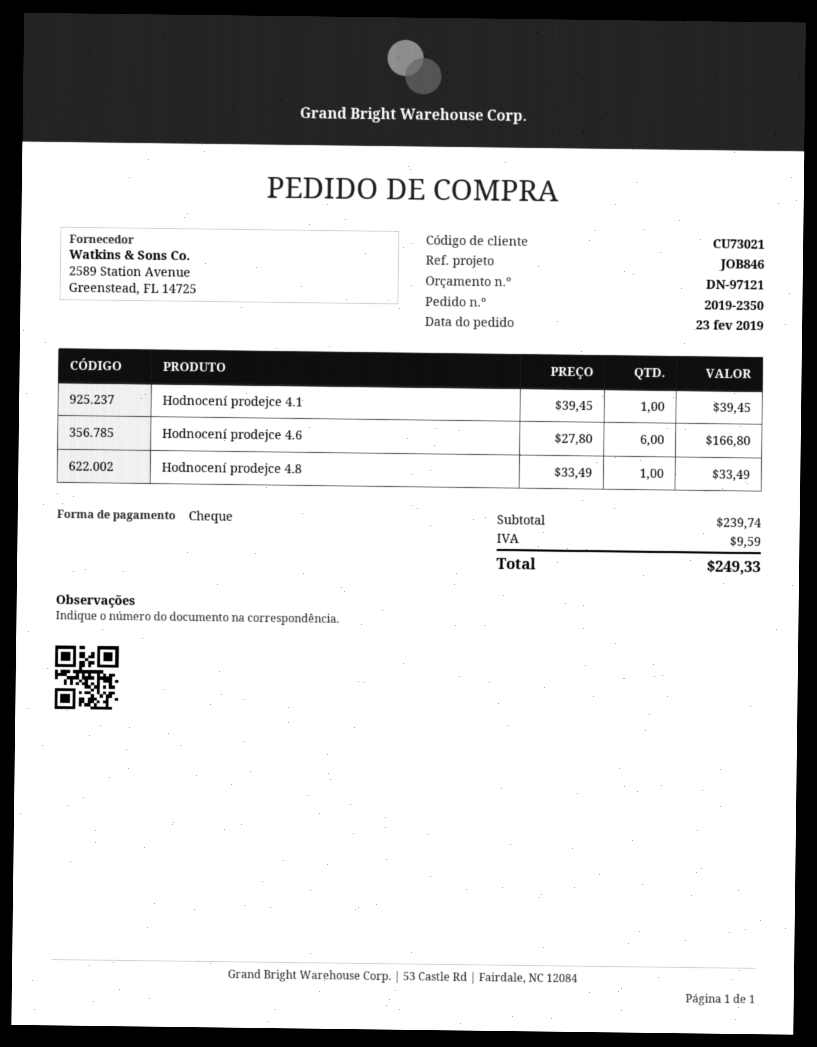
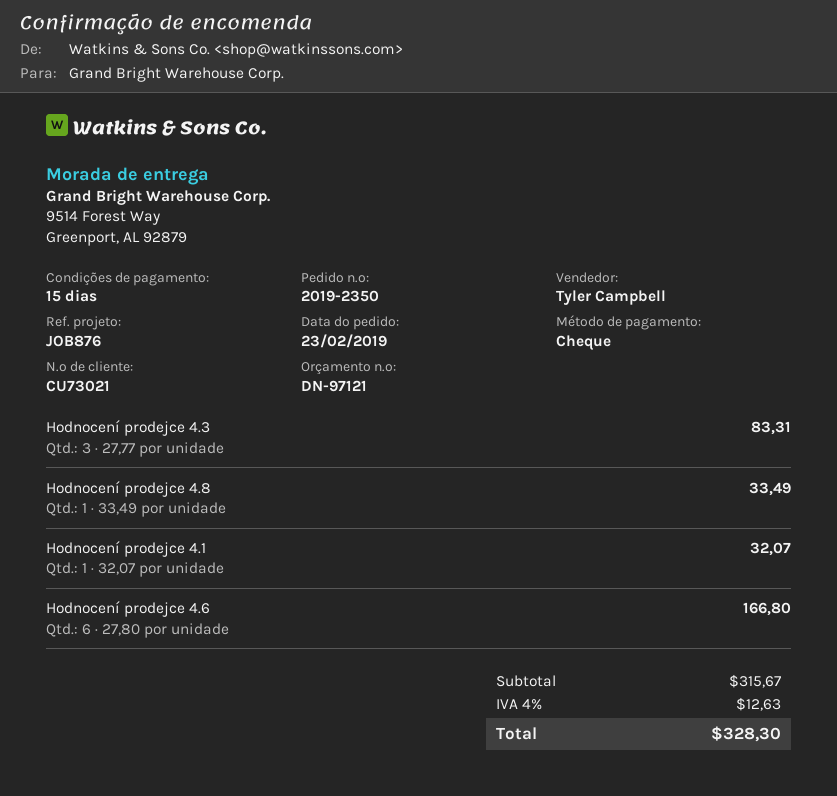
reference: JOB846 -> JOB876
Hodnocení prodejce 4.1: 1 x 39.45 = 39.45 -> 1 x 32.07 = 32.07
Hodnocení prodejce 4.3: none -> 3 x 27.77 = 83.31
subtotal: 239.74 -> 315.67
tax: 9.59 -> 12.63
total: 249.33 -> 328.30

